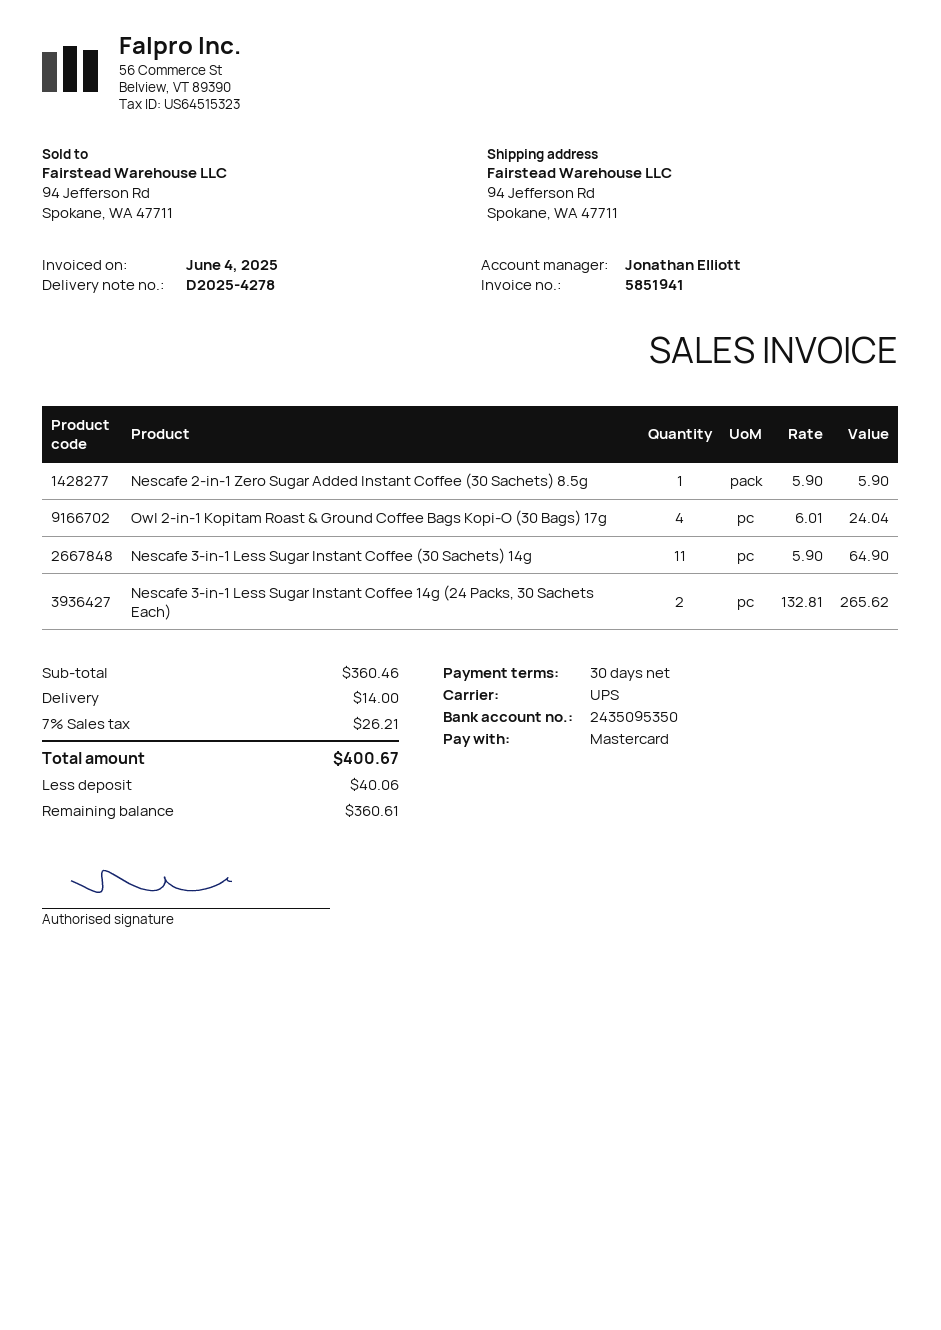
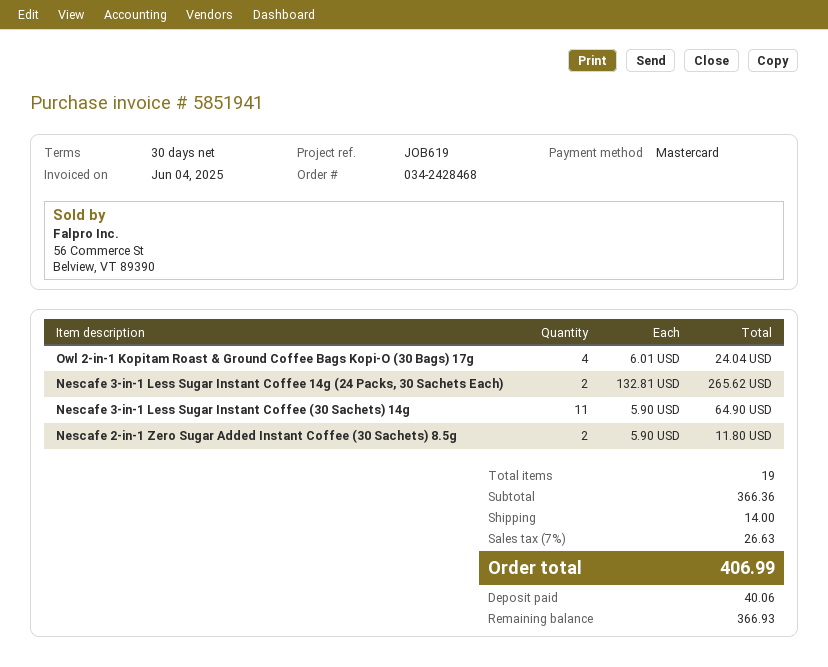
Nescafe 2-in-1 Zero Sugar Added Instant Coffee (30 Sachets) 8.5g: 1 x 5.90 = 5.90 -> 2 x 5.90 = 11.80
subtotal: 360.46 -> 366.36
tax: 7% = 26.21 -> 7% = 26.63
total: 400.67 -> 406.99
balance: 360.61 -> 366.93

